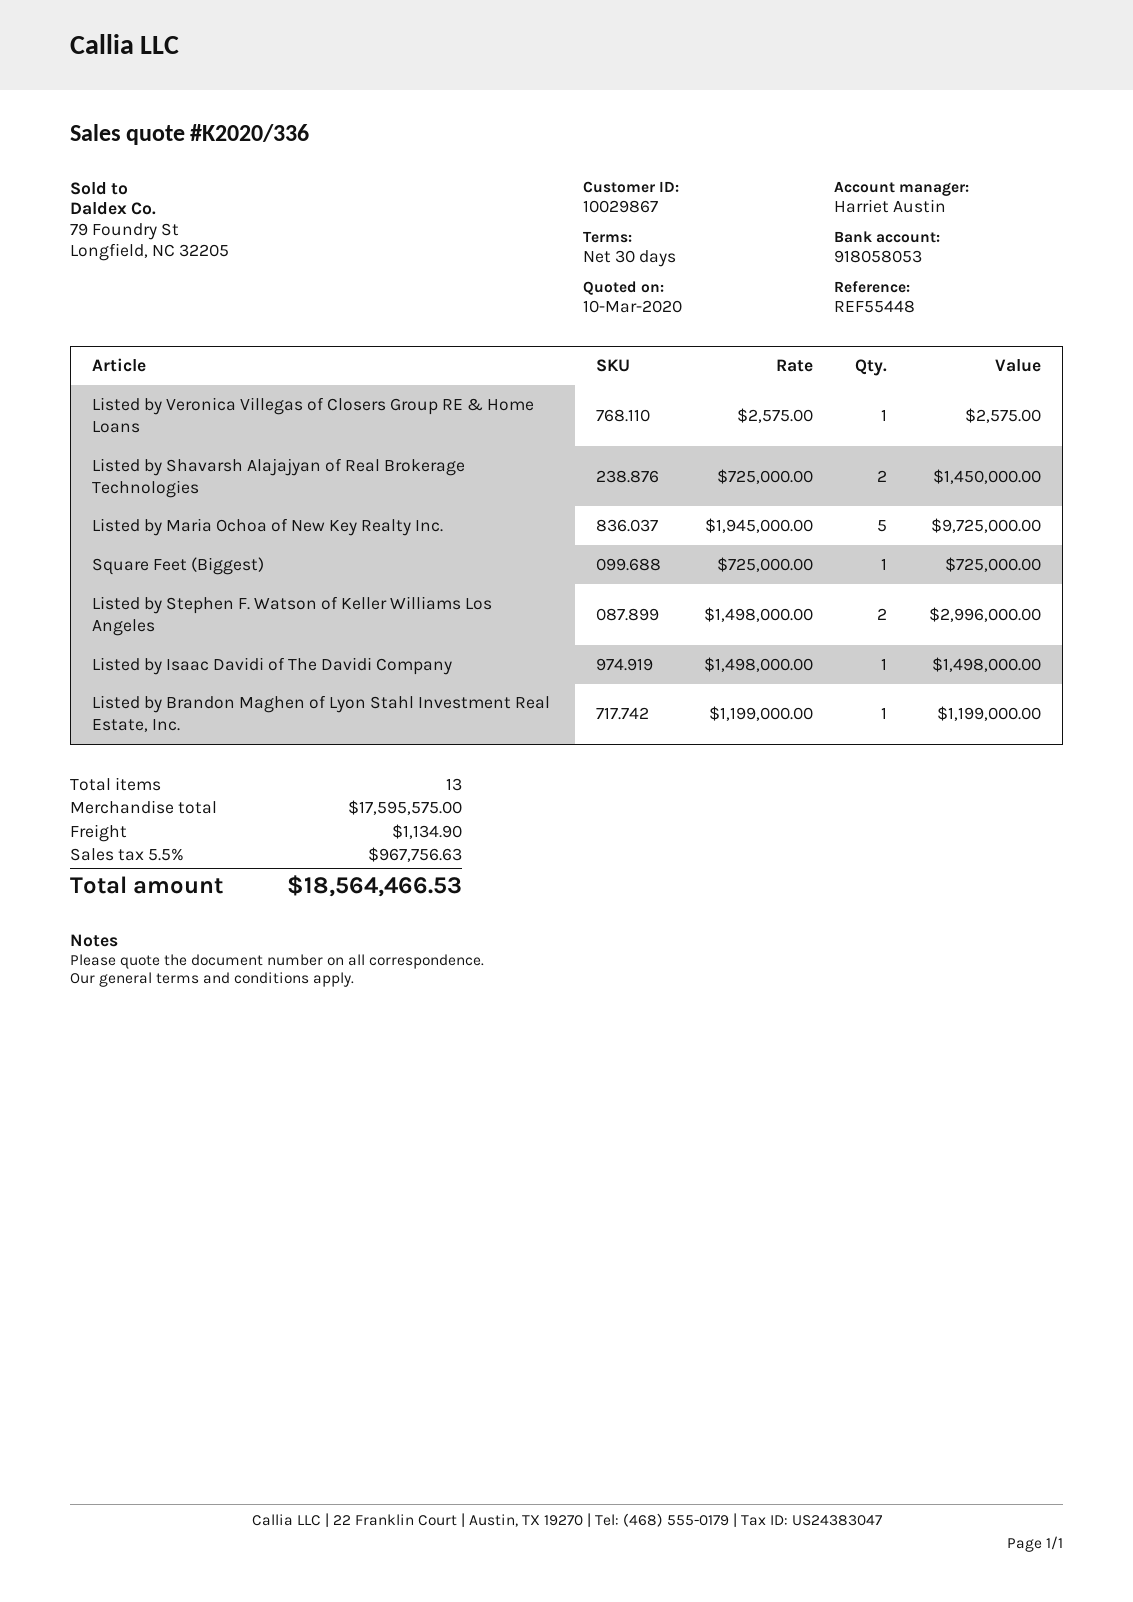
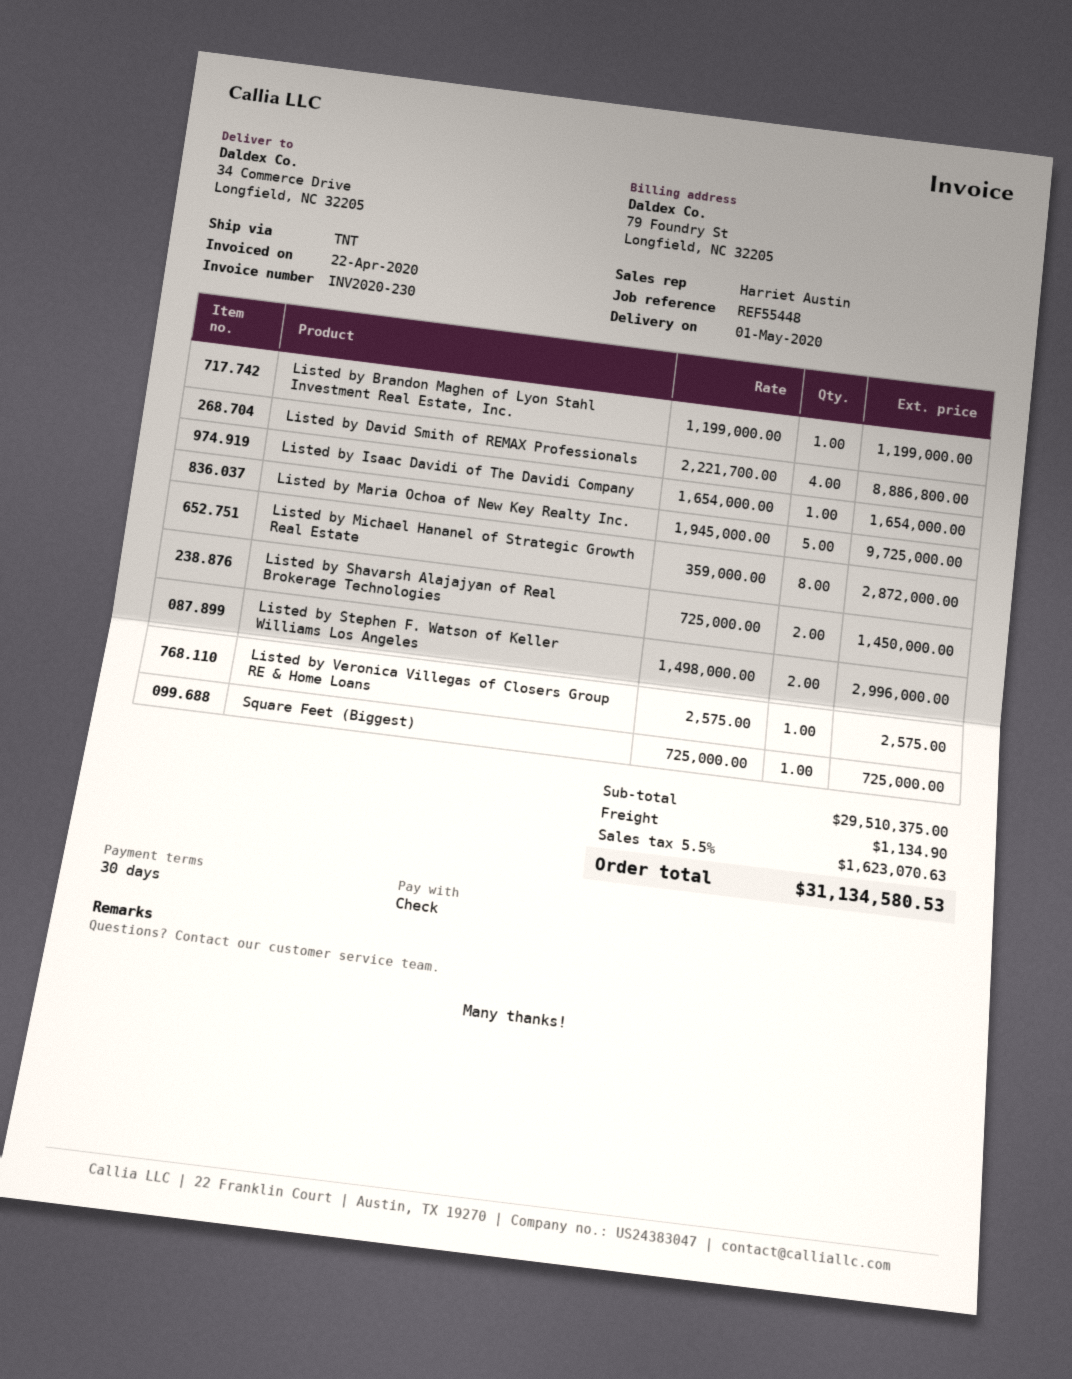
Listed by Isaac Davidi of The Davidi Company: 1 x 1498000.00 = 1498000.00 -> 1 x 1654000.00 = 1654000.00
Listed by David Smith of REMAX Professionals: none -> 4 x 2221700.00 = 8886800.00
Listed by Michael Hananel of Strategic Growth Real Estate: none -> 8 x 359000.00 = 2872000.00
subtotal: 17595575.00 -> 29510375.00
tax: 5.5% = 967756.63 -> 5.5% = 1623070.63
total: 18564466.53 -> 31134580.53

